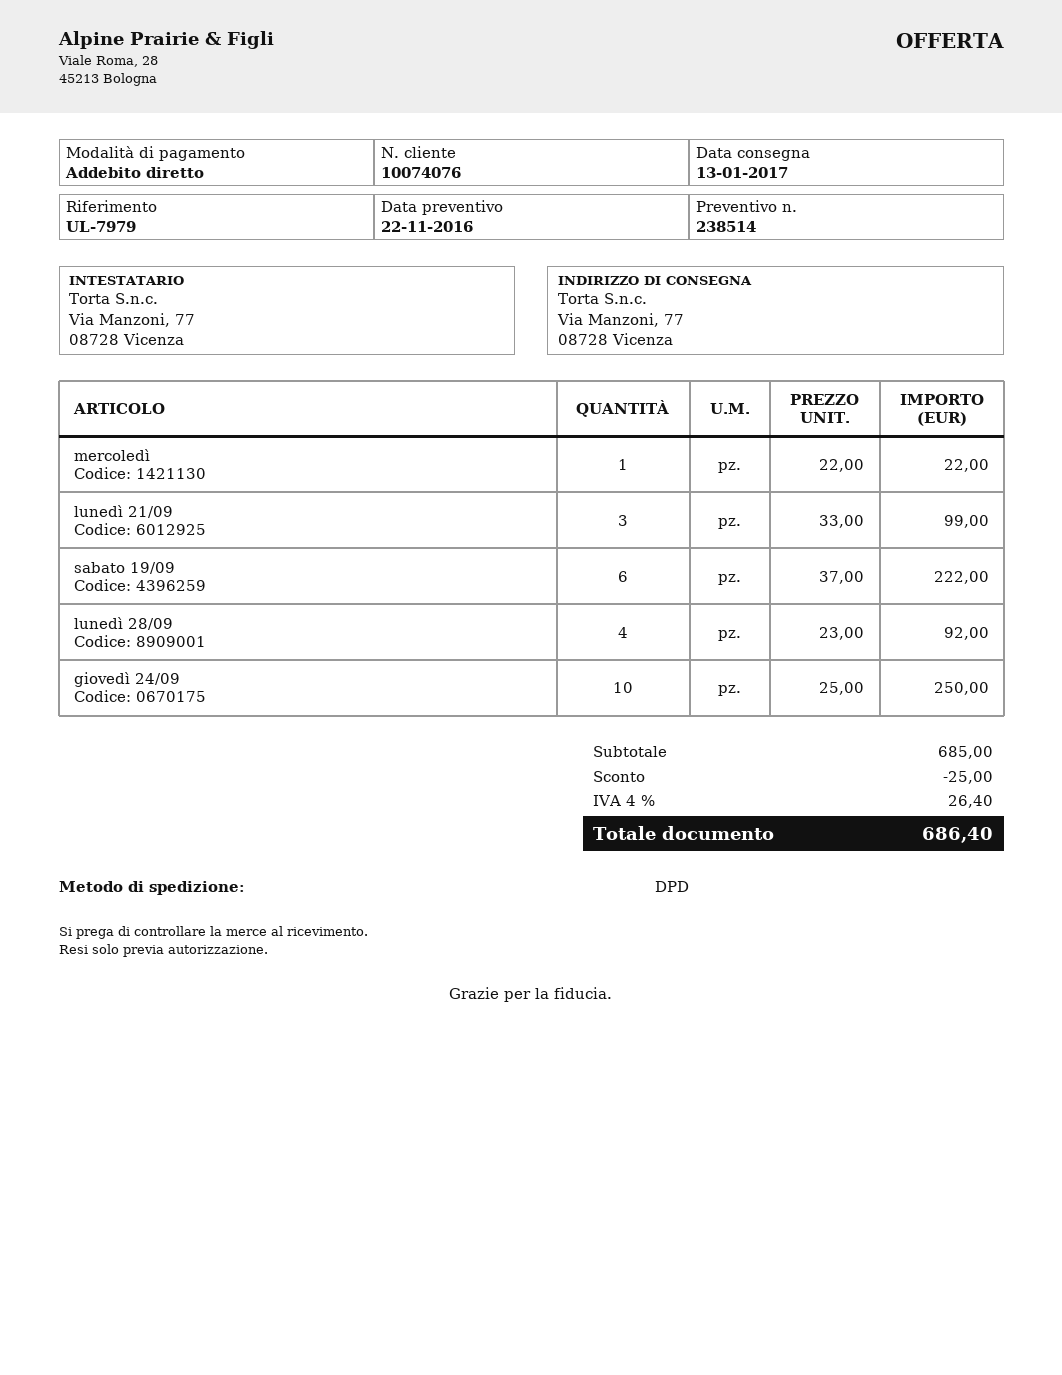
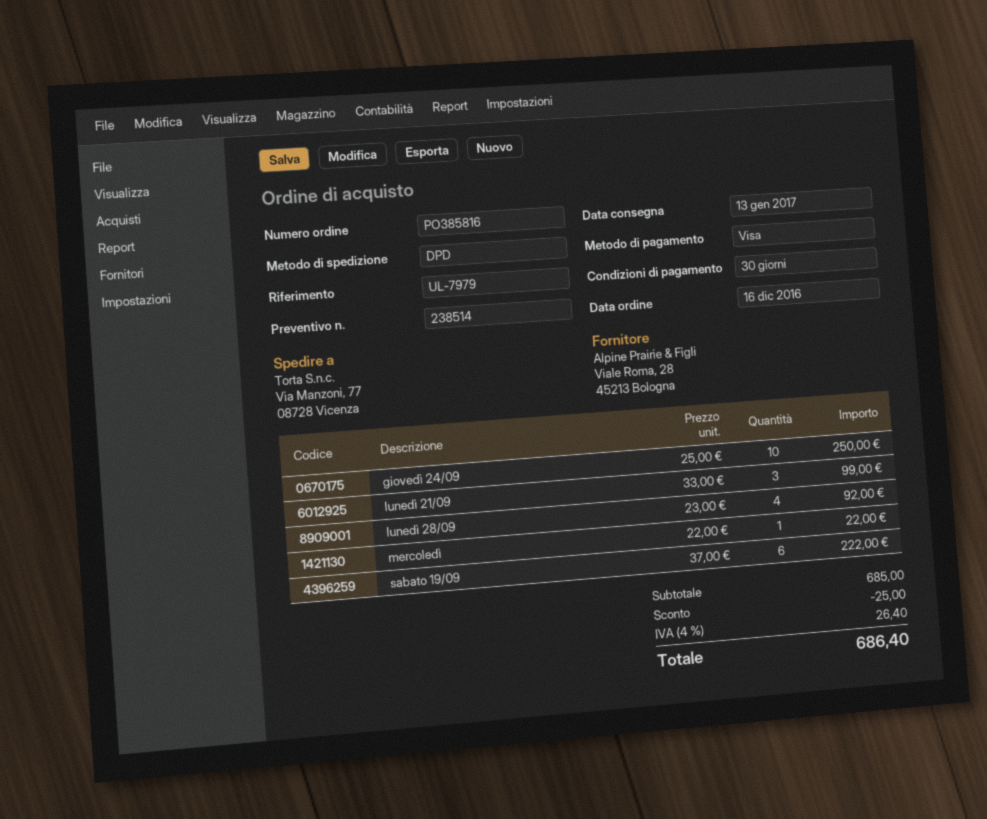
payment method: direct debit -> Visa

